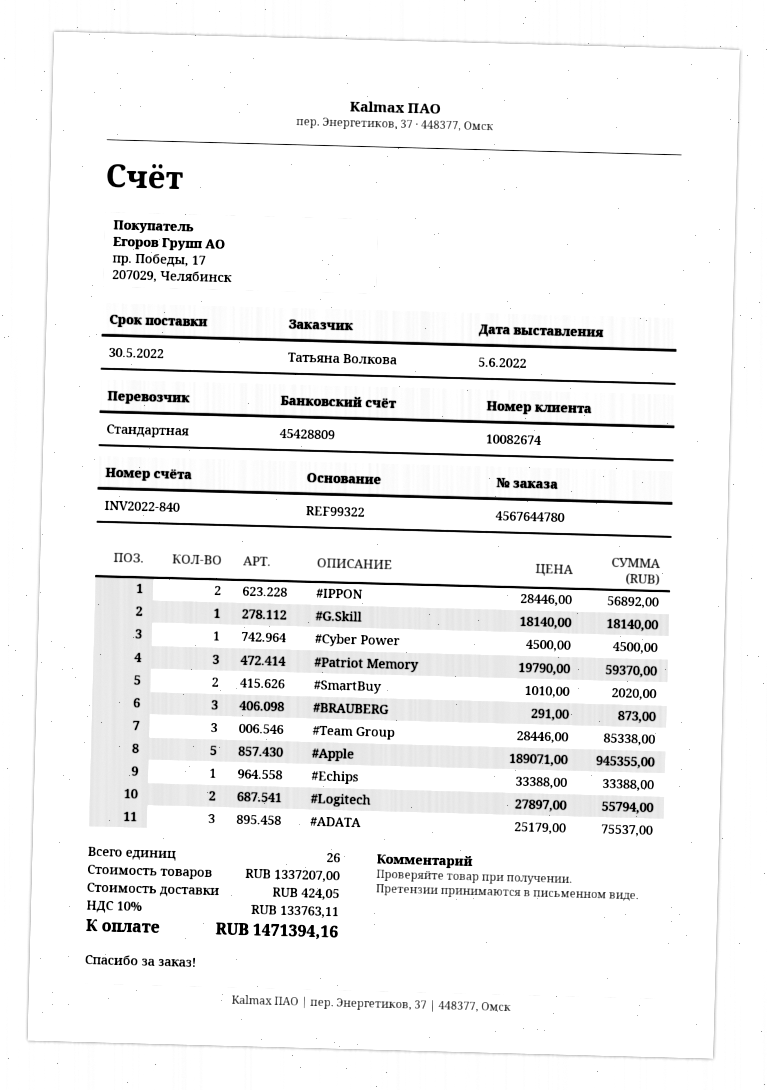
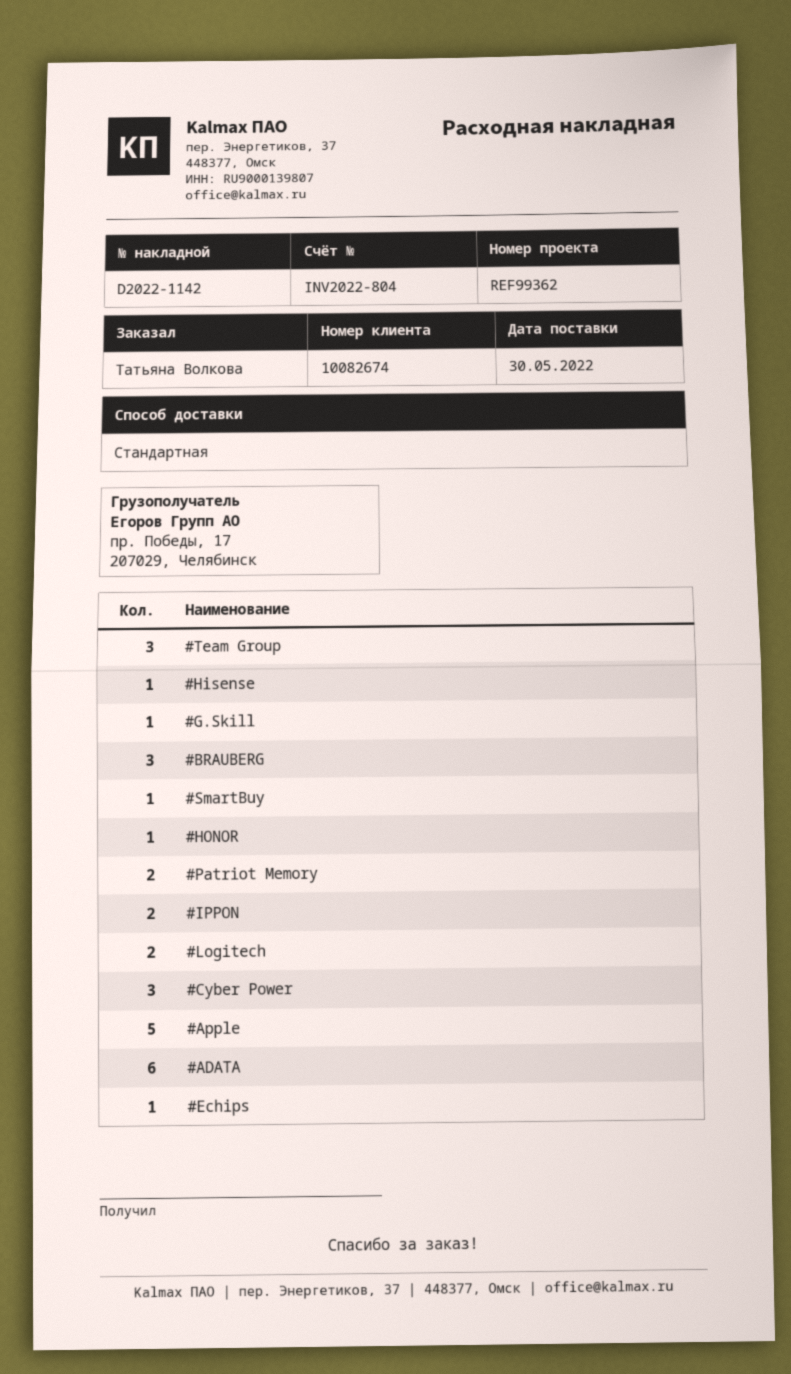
invoice number: INV2022-840 -> INV2022-804
reference: REF99322 -> REF99362
#Cyber Power: 1 -> 3
#Patriot Memory: 3 -> 2
#SmartBuy: 2 -> 1
#ADATA: 3 -> 6
#Hisense: none -> 1
#HONOR: none -> 1

